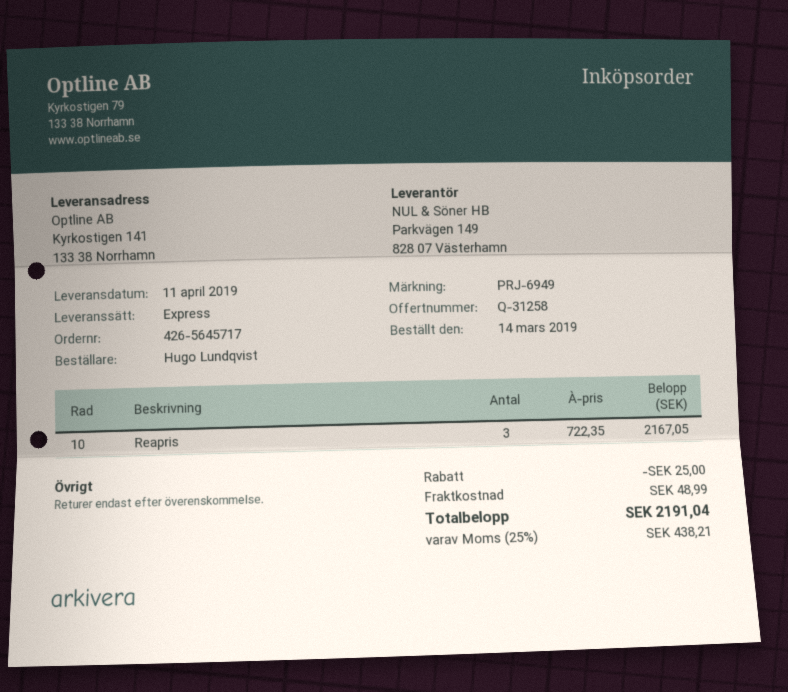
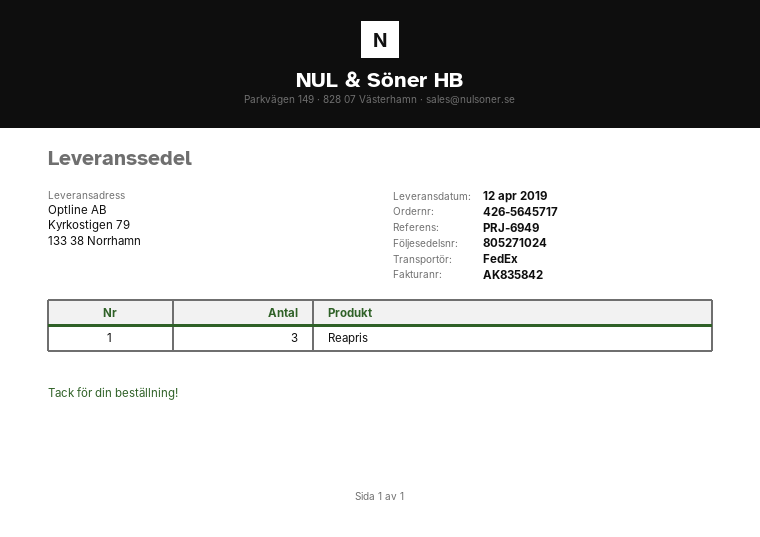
delivery date: 2019-04-11 -> 2019-04-12
shipping method: express -> FedEx
ship to: Kyrkostigen 141, 133 38 Norrhamn -> Kyrkostigen 79, 133 38 Norrhamn

